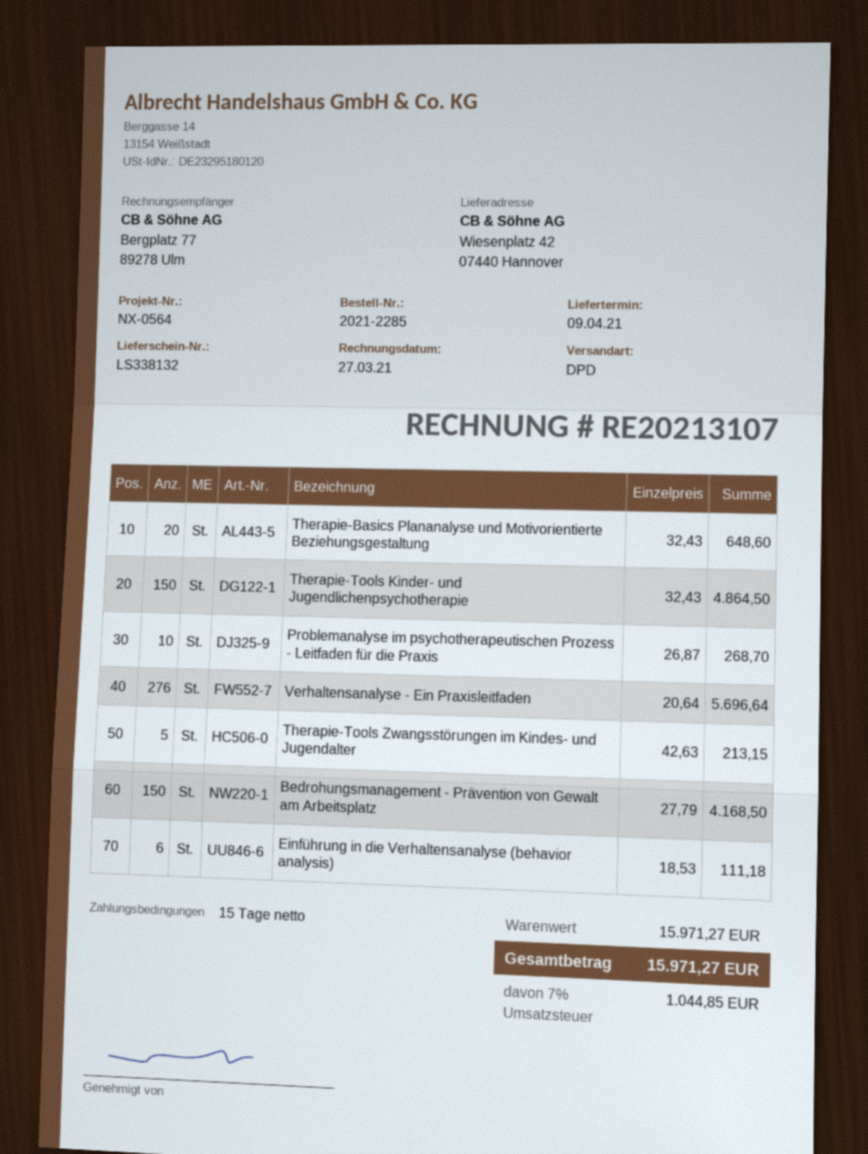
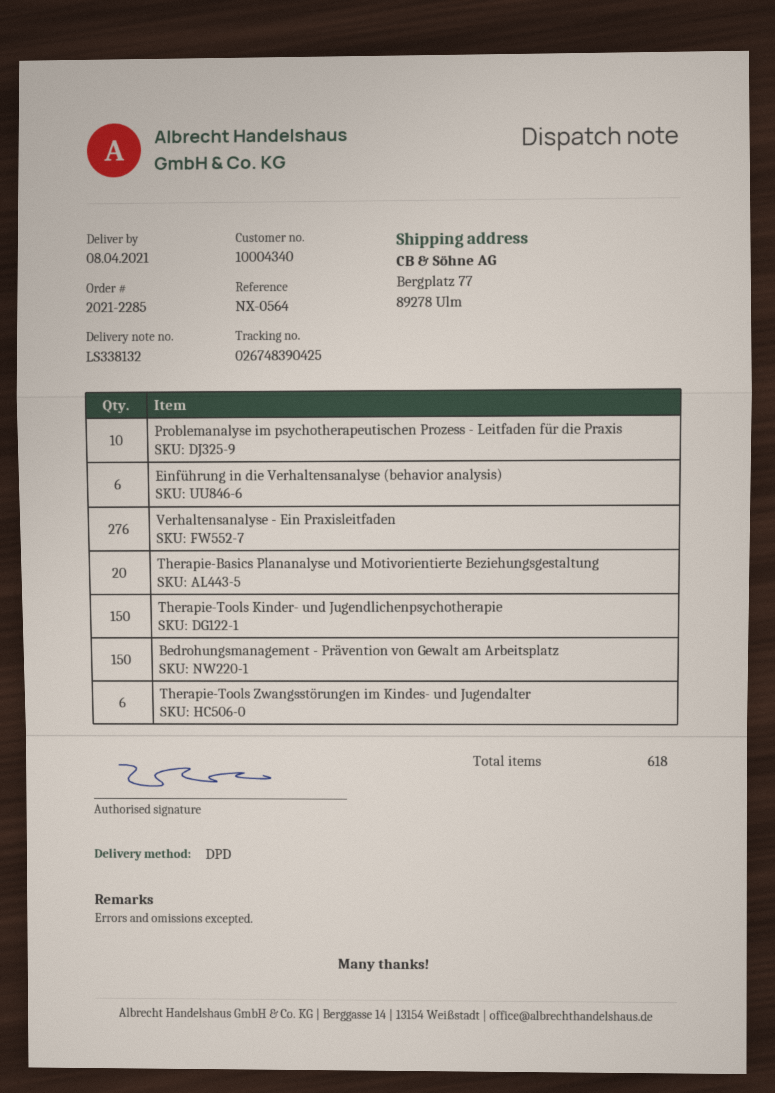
delivery date: 2021-04-09 -> 2021-04-08
ship to: Wiesenplatz 42, 07440 Hannover -> Bergplatz 77, 89278 Ulm
Therapie-Tools Zwangsstörungen im Kindes- und Jugendalter: 5 -> 6

